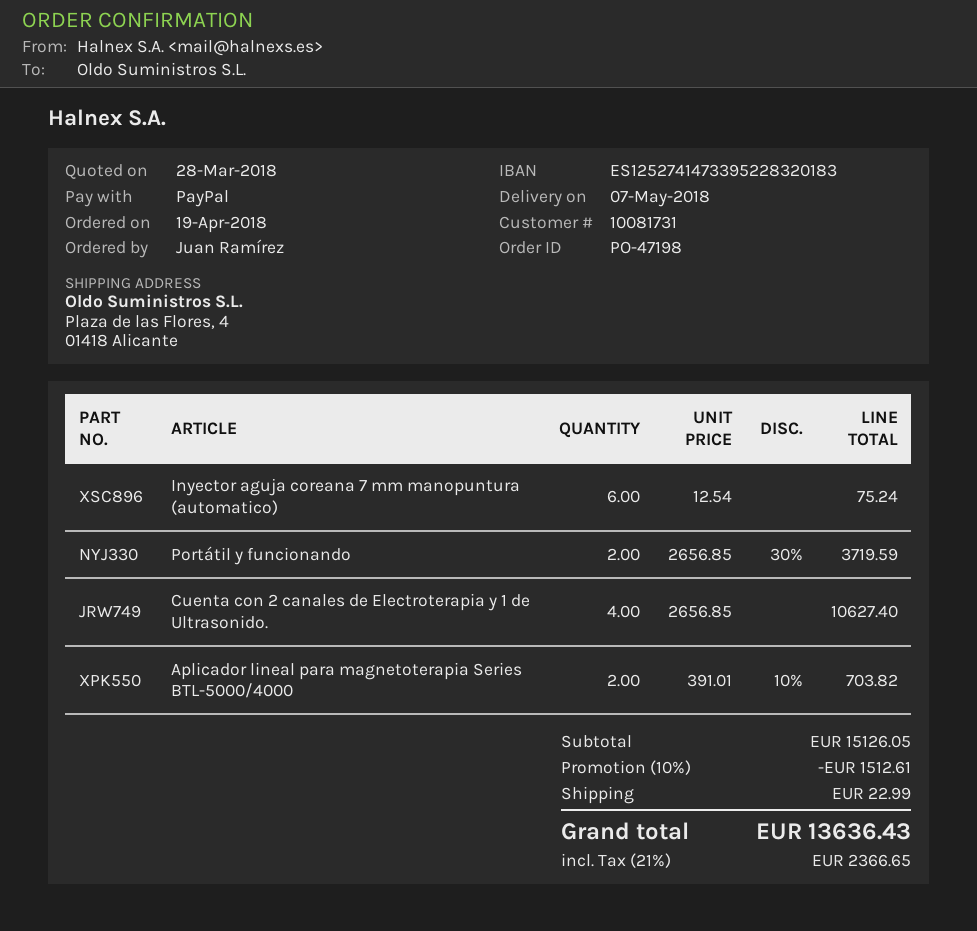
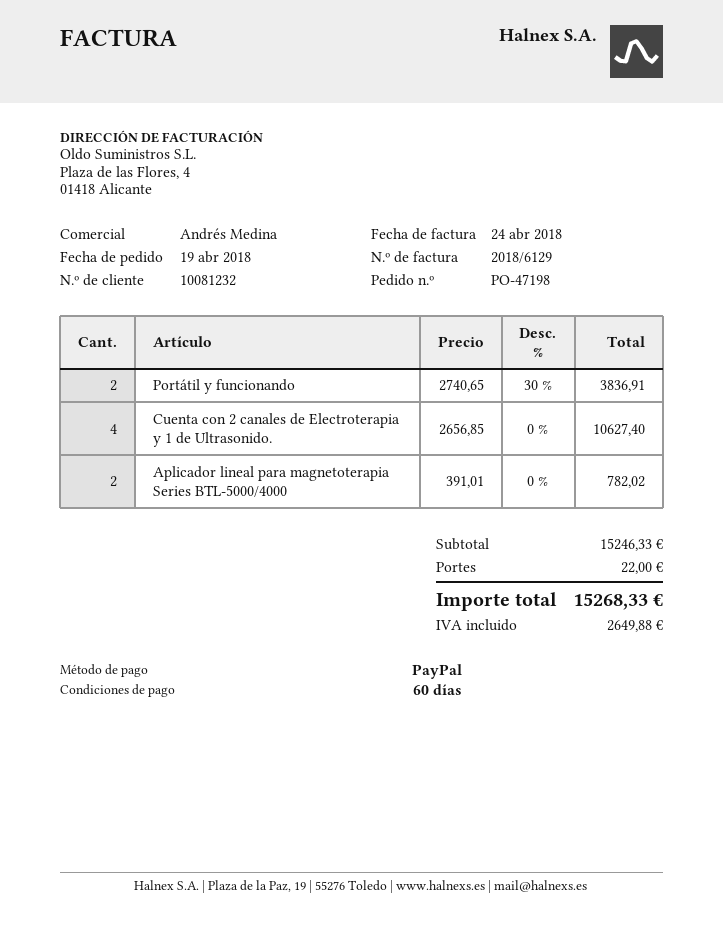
customer number: 10081731 -> 10081232
Inyector aguja coreana 7 mm manopuntura (automatico): 6 x 12.54 = 75.24 -> none
Portátil y funcionando: 2 x 2656.85 - 30% = 3719.59 -> 2 x 2740.65 - 30% = 3836.91
Aplicador lineal para magnetoterapia Series BTL-5000/4000: 2 x 391.01 - 10% = 703.82 -> 2 x 391.01 = 782.02
subtotal: 15126.05 -> 15246.33
discount: 10% = 1512.61 -> none
shipping: 22.99 -> 22.00
tax: 2366.65 -> 2649.88
total: 13636.43 -> 15268.33

